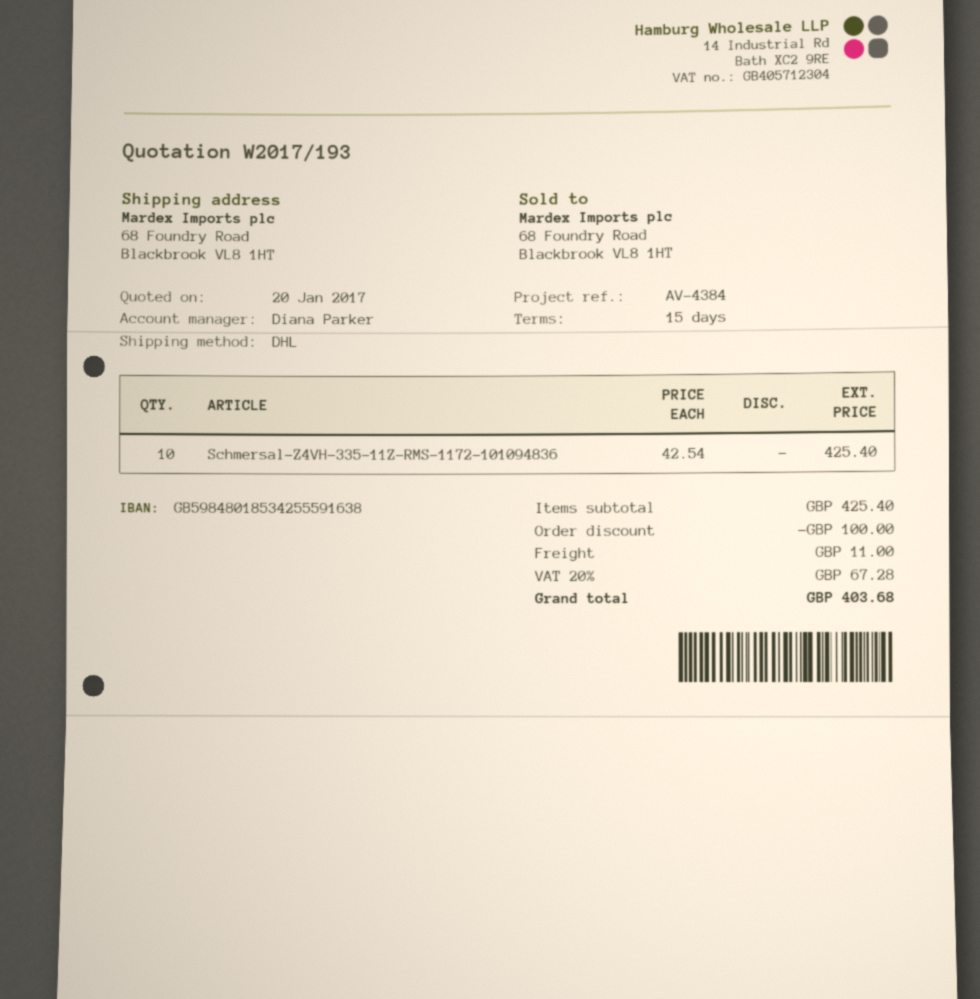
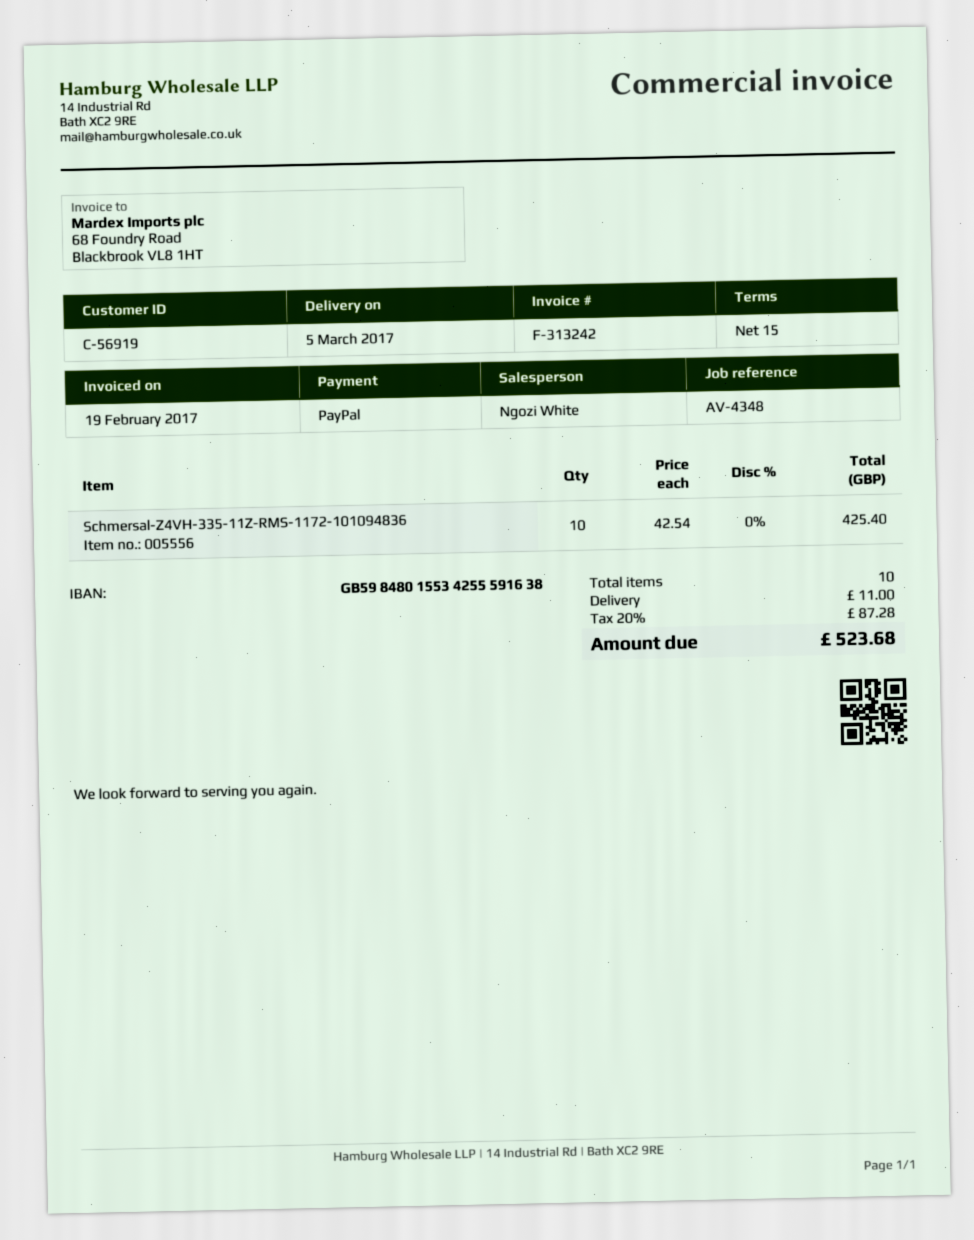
reference: AV-4384 -> AV-4348
sales rep: Diana Parker -> Ngozi White
bank account: GB59848018534255591638 -> GB59848015534255591638
discount: 100.00 -> none
tax: 20% = 67.28 -> 20% = 87.28
total: 403.68 -> 523.68

